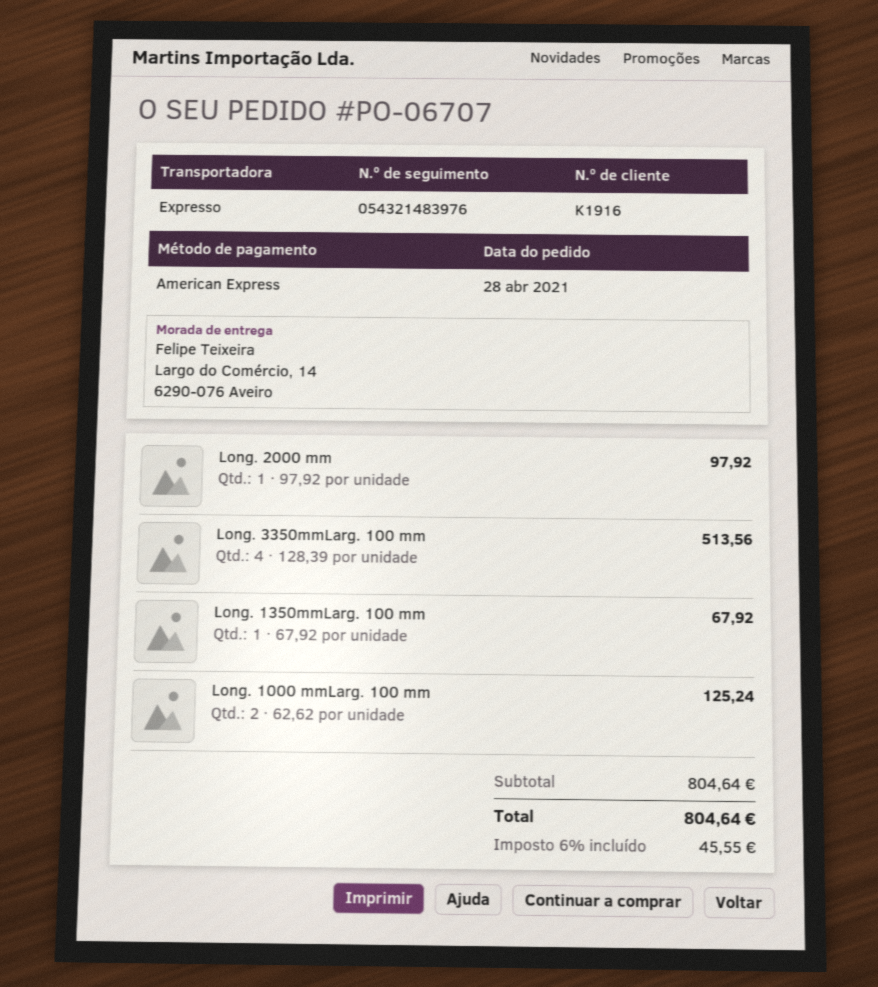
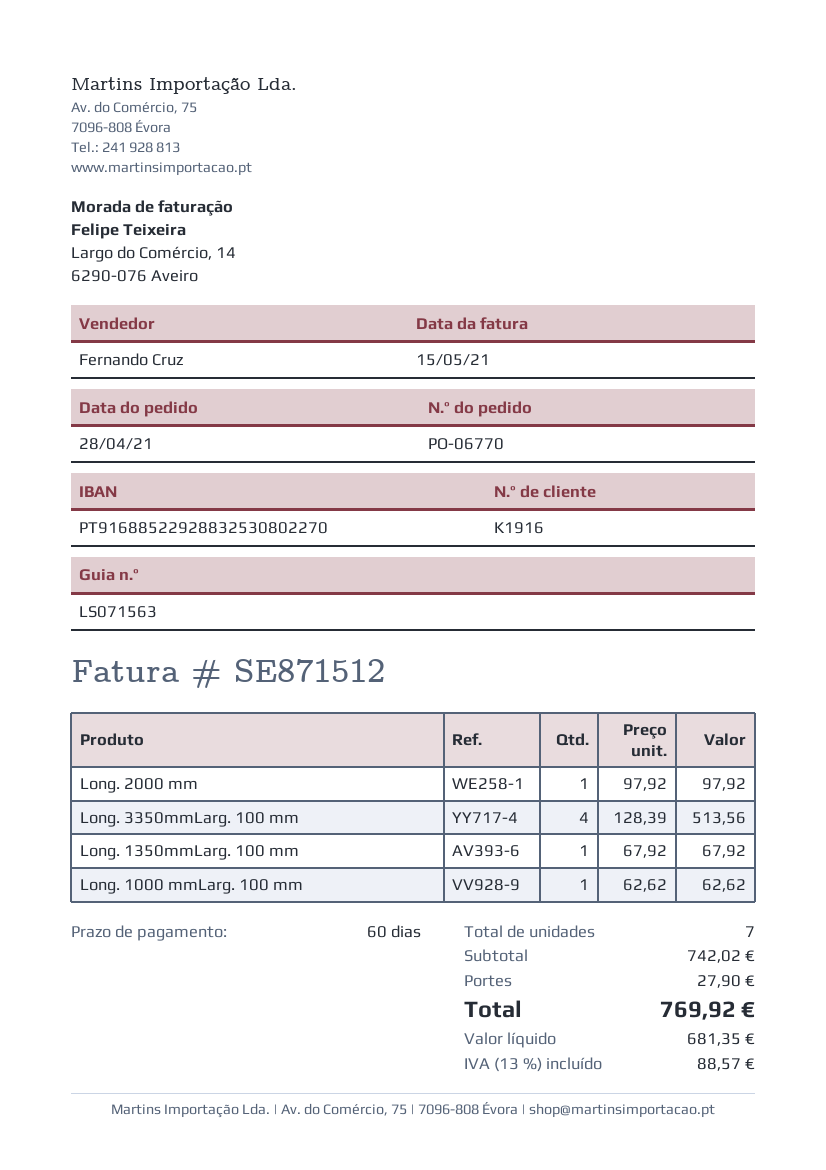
order number: PO-06707 -> PO-06770
Long. 1000 mmLarg. 100 mm: 2 x 62.62 = 125.24 -> 1 x 62.62 = 62.62
subtotal: 804.64 -> 742.02
shipping: none -> 27.90
tax: 6% = 45.55 -> 13% = 88.57
total: 804.64 -> 769.92

